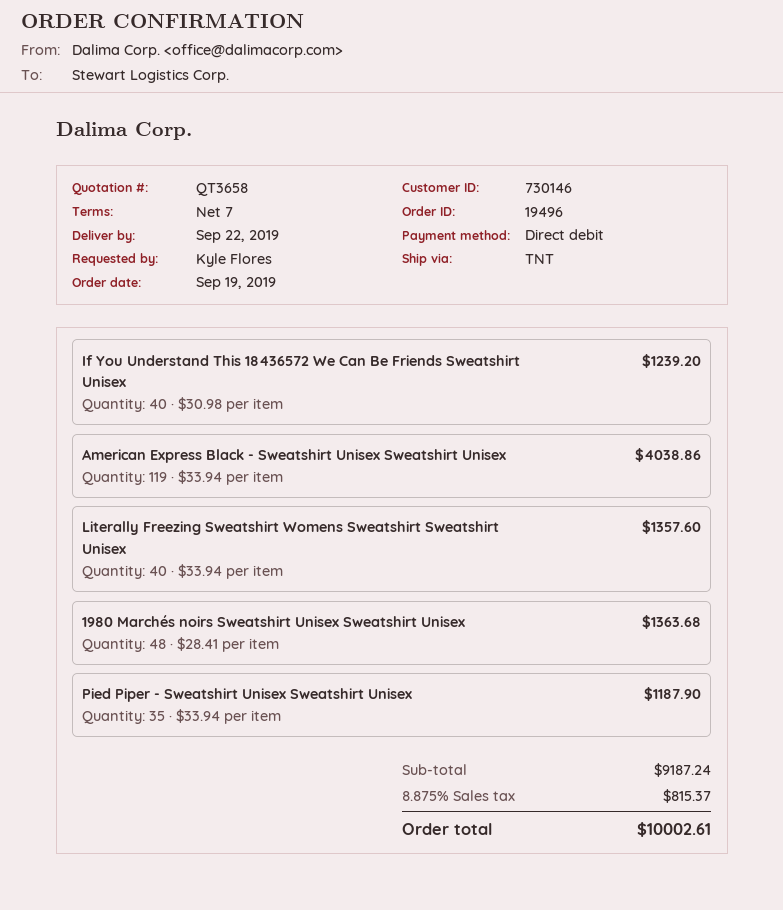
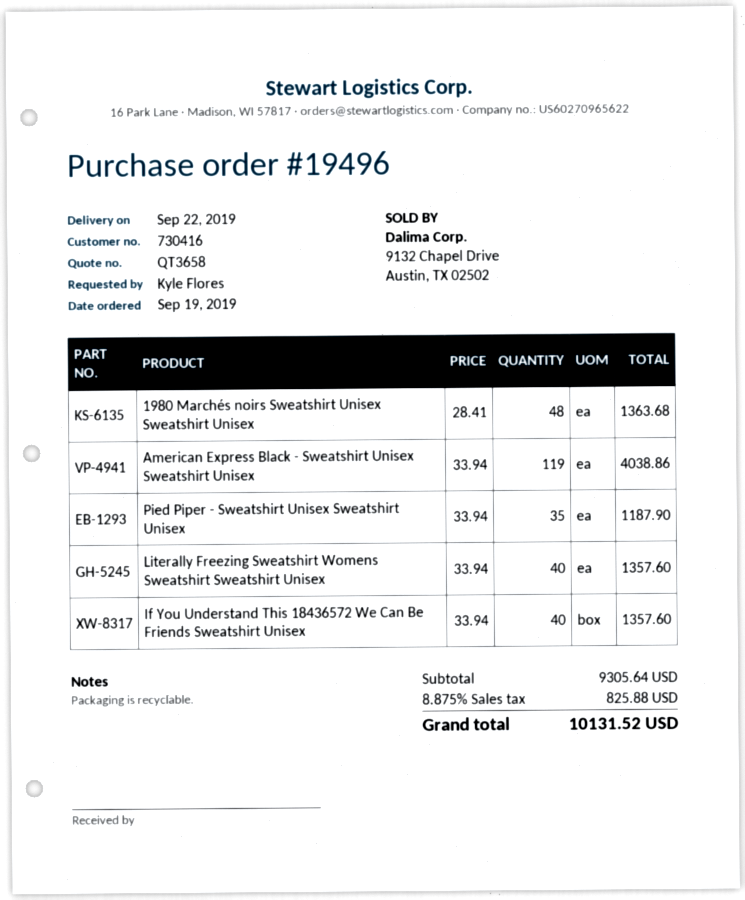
customer number: 730146 -> 730416
If You Understand This 18436572 We Can Be Friends Sweatshirt Unisex: 40 x 30.98 = 1239.20 -> 40 x 33.94 = 1357.60
subtotal: 9187.24 -> 9305.64
tax: 8.875% = 815.37 -> 8.875% = 825.88
total: 10002.61 -> 10131.52

